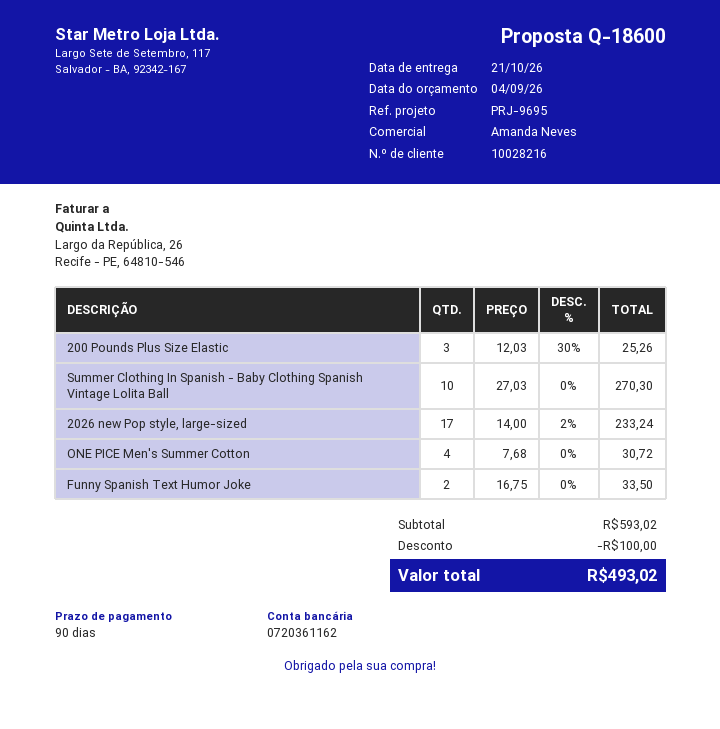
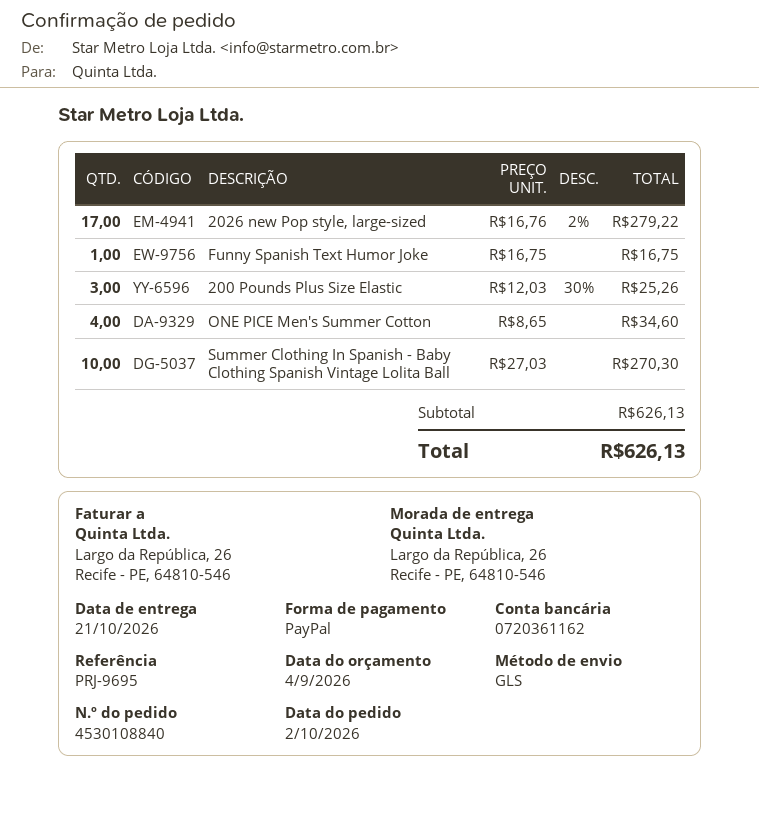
2026 new Pop style, large-sized: 17 x 14.00 - 2% = 233.24 -> 17 x 16.76 - 2% = 279.22
ONE PICE Men's Summer Cotton: 4 x 7.68 = 30.72 -> 4 x 8.65 = 34.60
Funny Spanish Text Humor Joke: 2 x 16.75 = 33.50 -> 1 x 16.75 = 16.75
subtotal: 593.02 -> 626.13
discount: 100.00 -> none
total: 493.02 -> 626.13

